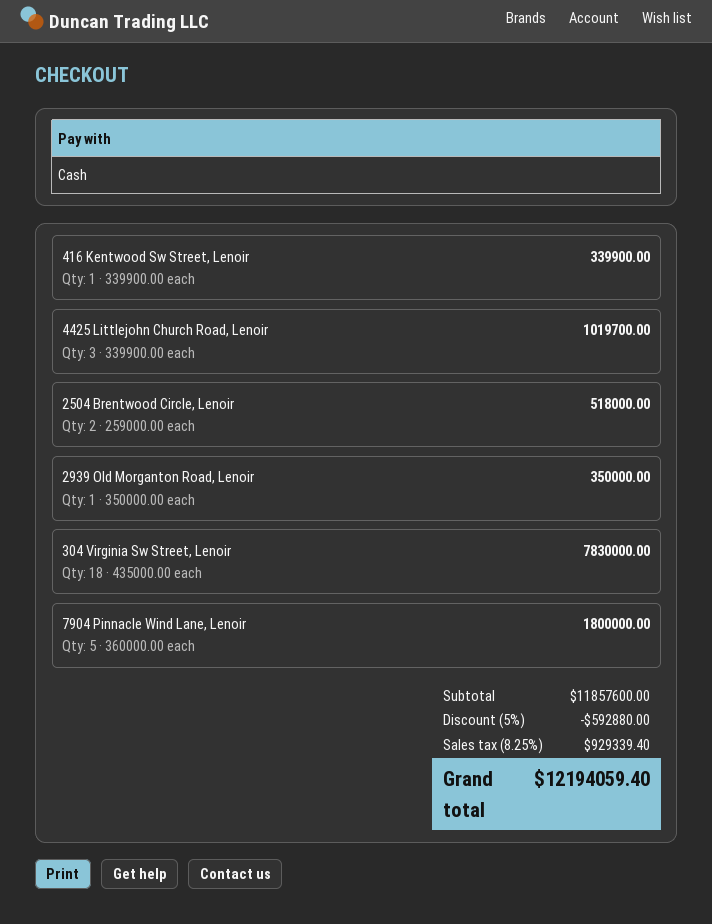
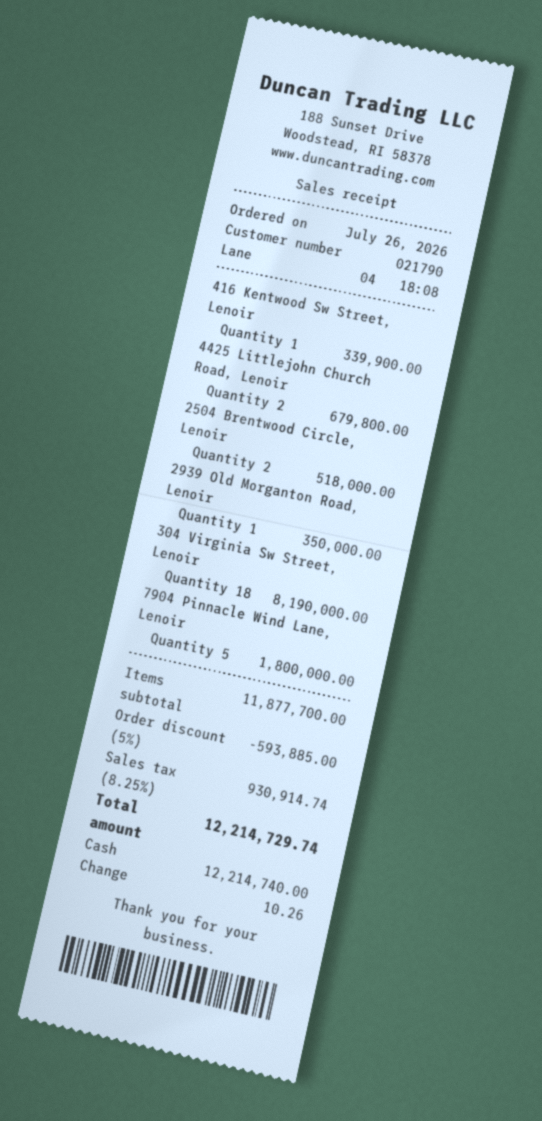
4425 Littlejohn Church Road, Lenoir: 3 for 1019700.00 -> 2 for 679800.00
304 Virginia Sw Street, Lenoir: 18 for 7830000.00 -> 18 for 8190000.00
subtotal: 11857600.00 -> 11877700.00
discount: 5% = 592880.00 -> 5% = 593885.00
tax: 8.25% = 929339.40 -> 8.25% = 930914.74
total: 12194059.40 -> 12214729.74

